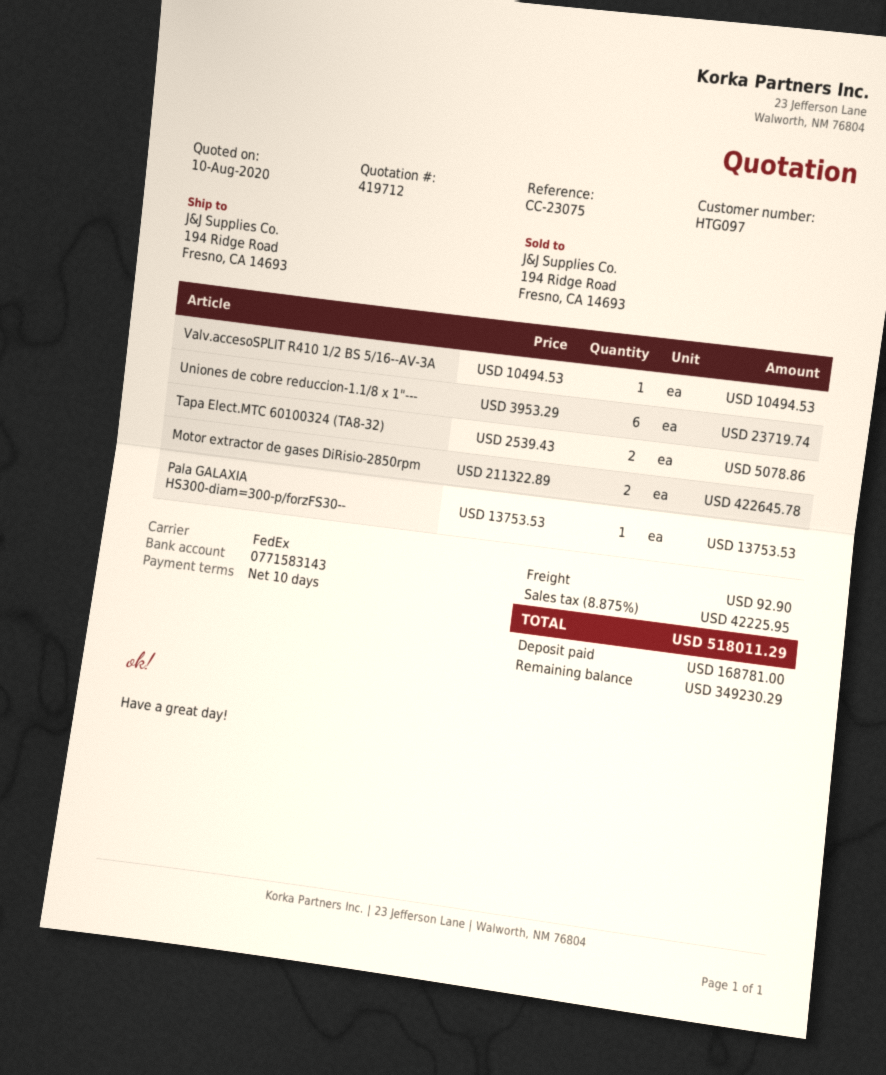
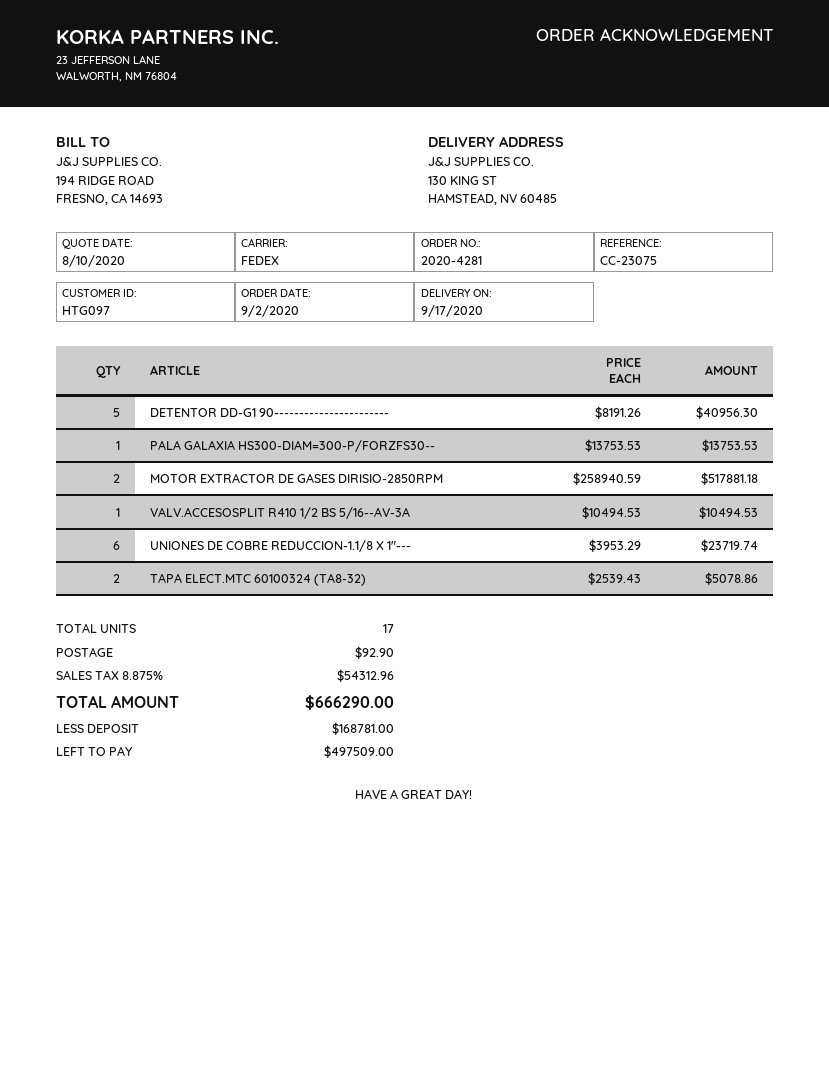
ship to: 194 Ridge Road, Fresno, CA 14693 -> 130 KING ST, HAMSTEAD, NV 60485
Motor extractor de gases DiRisio-2850rpm: 2 x 211322.89 = 422645.78 -> 2 x 258940.59 = 517881.18
DETENTOR DD-G1 90-----------------------: none -> 5 x 8191.26 = 40956.30
tax: 8.875% = 42225.95 -> 8.875% = 54312.96
total: 518011.29 -> 666290.00
balance: 349230.29 -> 497509.00

